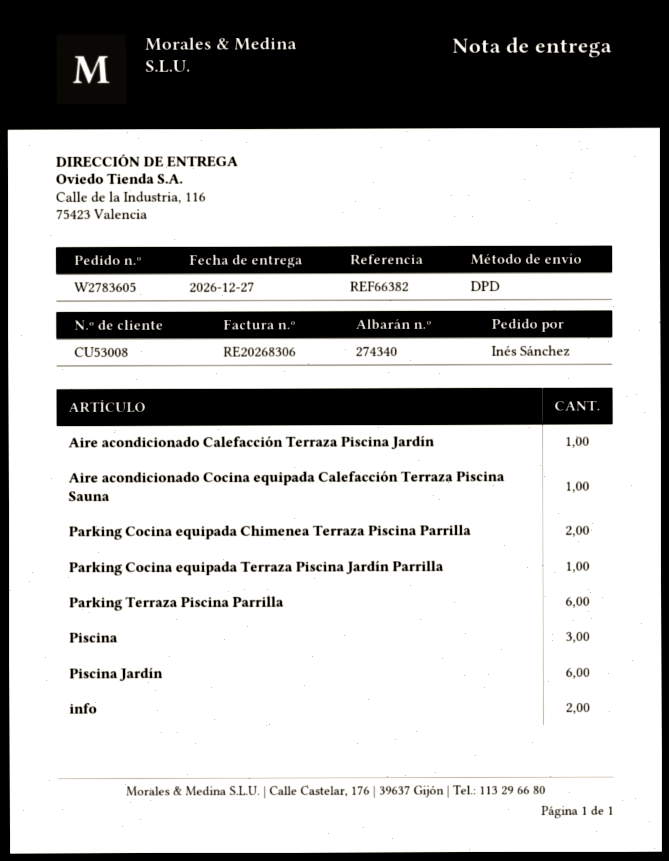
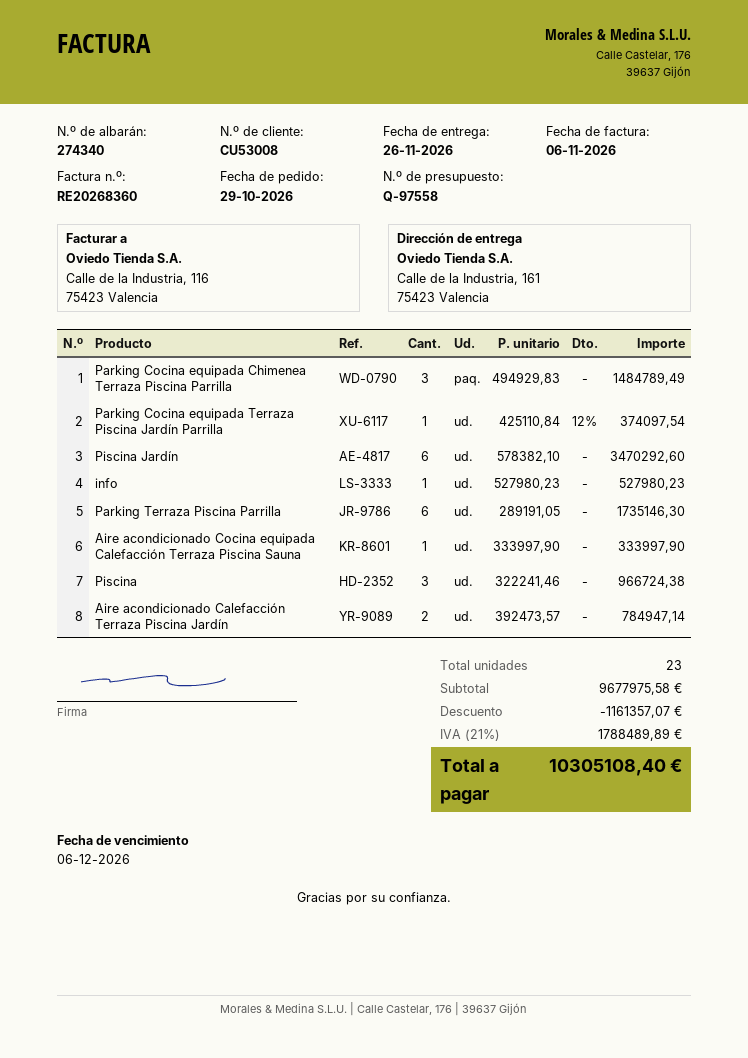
delivery date: 2026-12-27 -> 2026-11-26
invoice number: RE20268306 -> RE20268360
ship to: Calle de la Industria, 116, 75423 Valencia -> Calle de la Industria, 161, 75423 Valencia
Aire acondicionado Calefacción Terraza Piscina Jardín: 1 -> 2
Parking Cocina equipada Chimenea Terraza Piscina Parrilla: 2 -> 3
info: 2 -> 1

